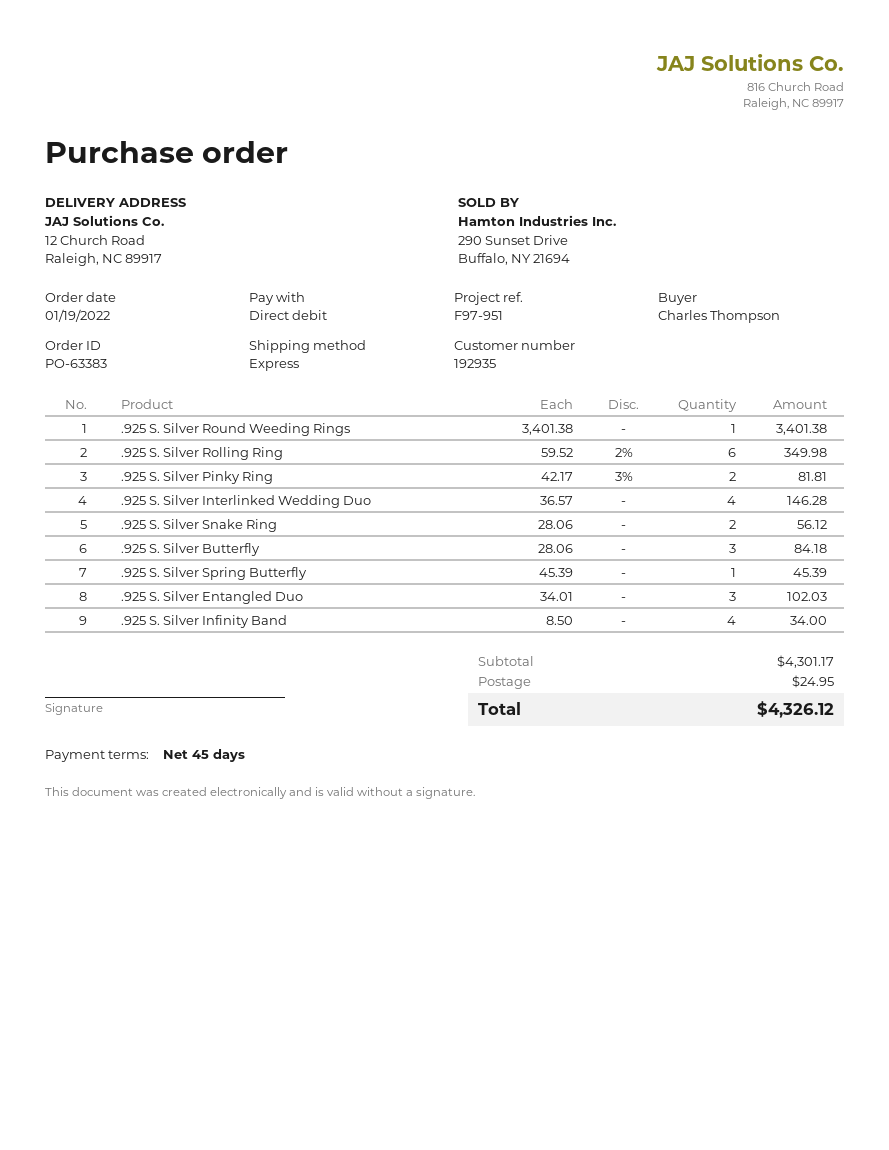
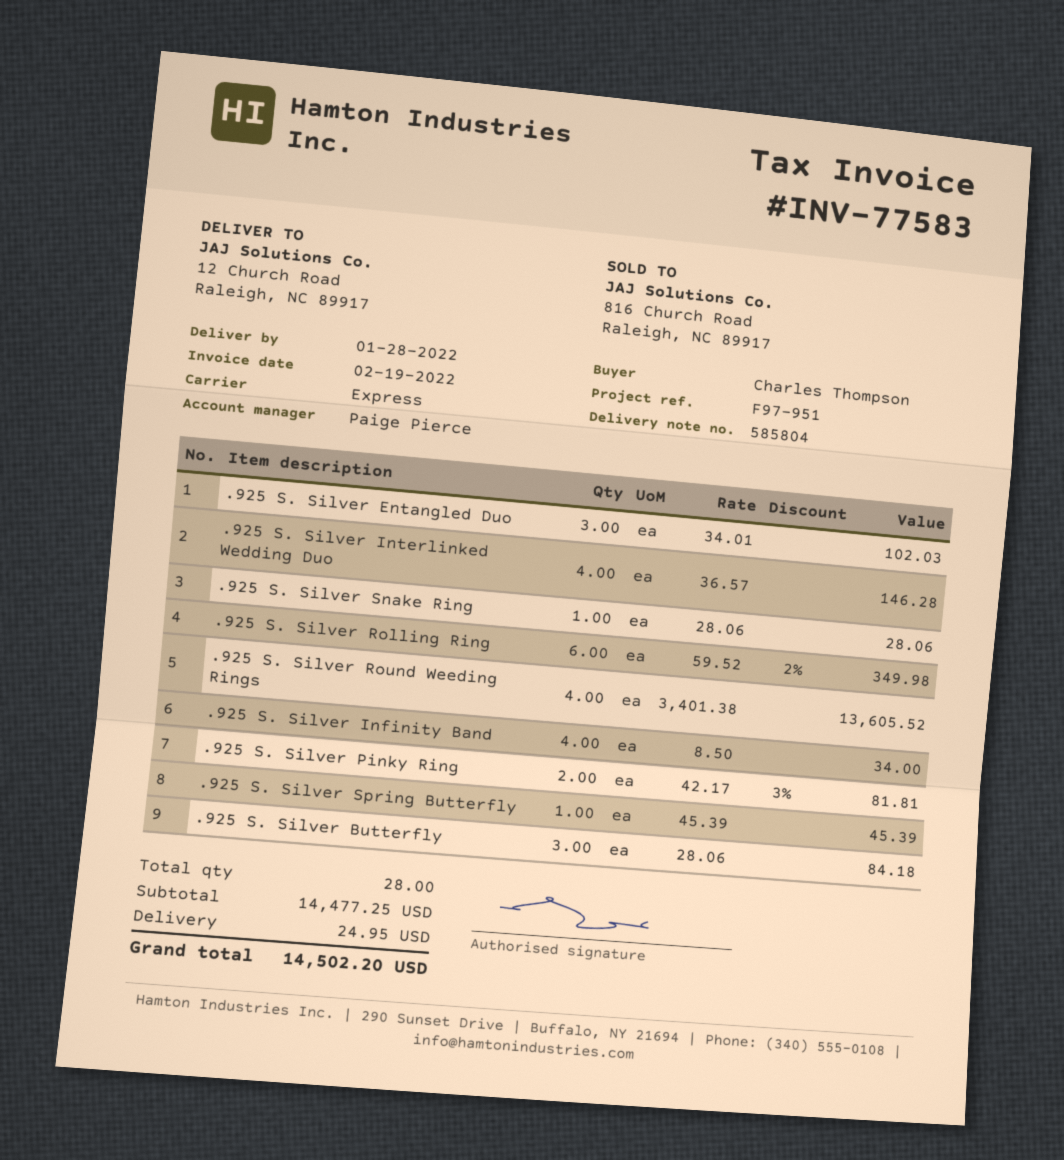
.925 S. Silver Round Weeding Rings: 1 x 3401.38 = 3401.38 -> 4 x 3401.38 = 13605.52
.925 S. Silver Snake Ring: 2 x 28.06 = 56.12 -> 1 x 28.06 = 28.06
subtotal: 4301.17 -> 14477.25
total: 4326.12 -> 14502.20

